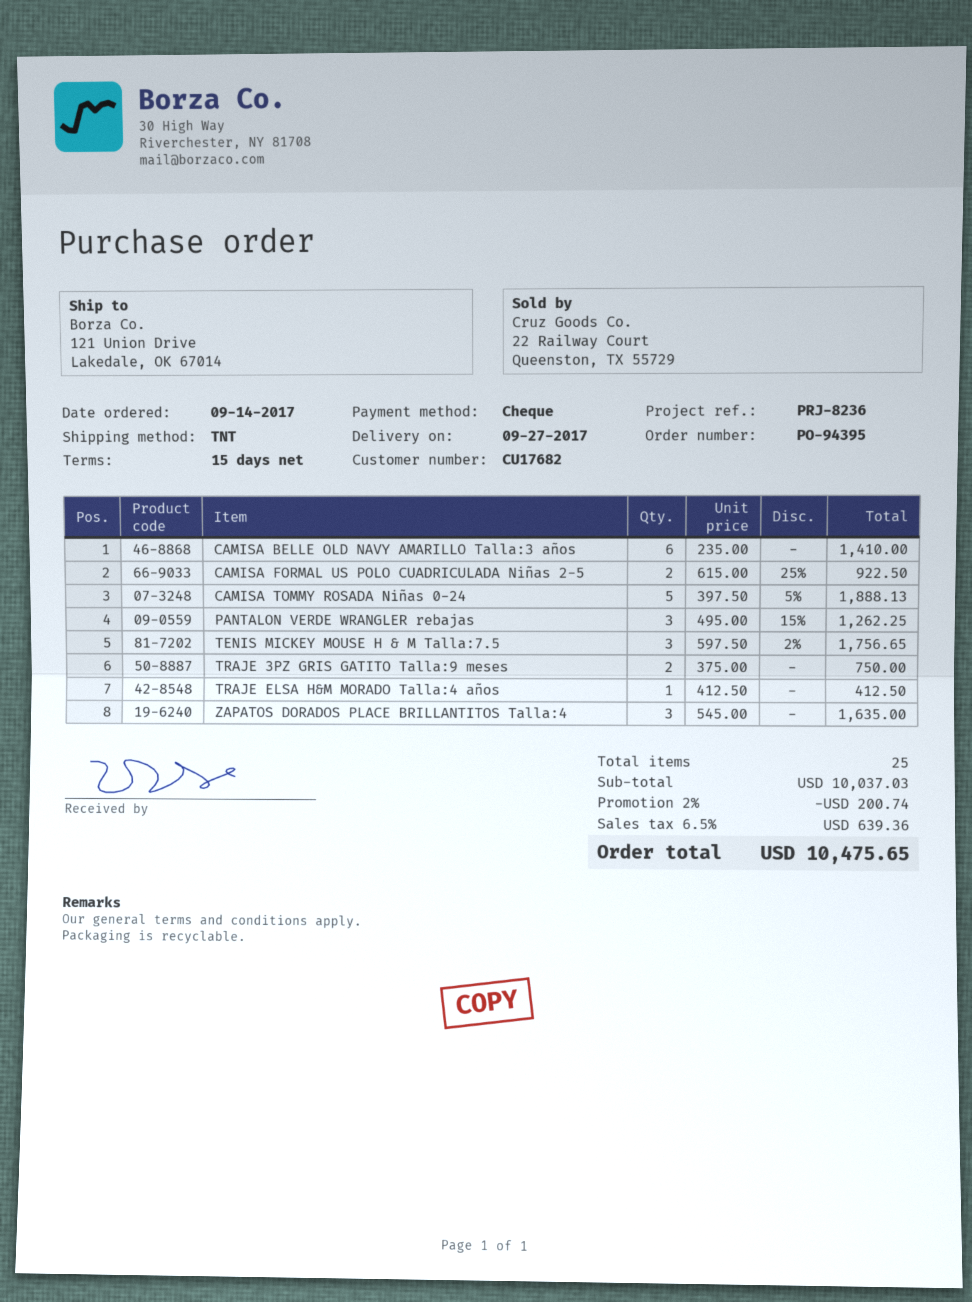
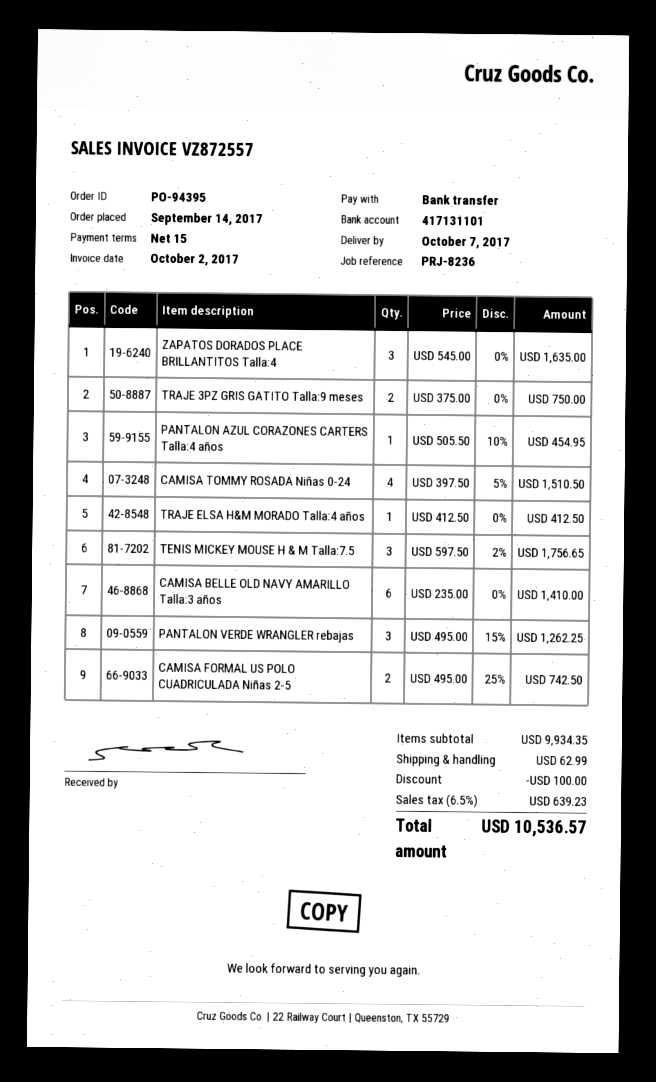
delivery date: 2017-09-27 -> 2017-10-07
payment method: cheque -> bank transfer
CAMISA FORMAL US POLO CUADRICULADA Niñas 2-5: 2 x 615.00 - 25% = 922.50 -> 2 x 495.00 - 25% = 742.50
CAMISA TOMMY ROSADA Niñas 0-24: 5 x 397.50 - 5% = 1888.13 -> 4 x 397.50 - 5% = 1510.50
PANTALON AZUL CORAZONES CARTERS Talla:4 años: none -> 1 x 505.50 - 10% = 454.95
subtotal: 10037.03 -> 9934.35
discount: 200.74 -> 100.00
shipping: none -> 62.99
tax: 6.5% = 639.36 -> 6.5% = 639.23
total: 10475.65 -> 10536.57

